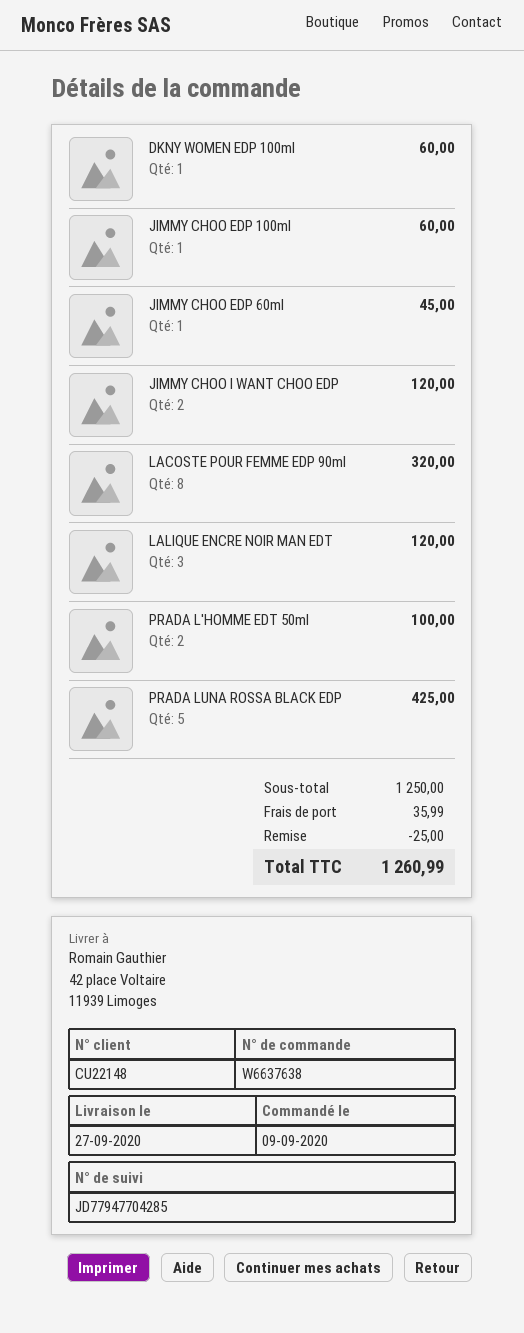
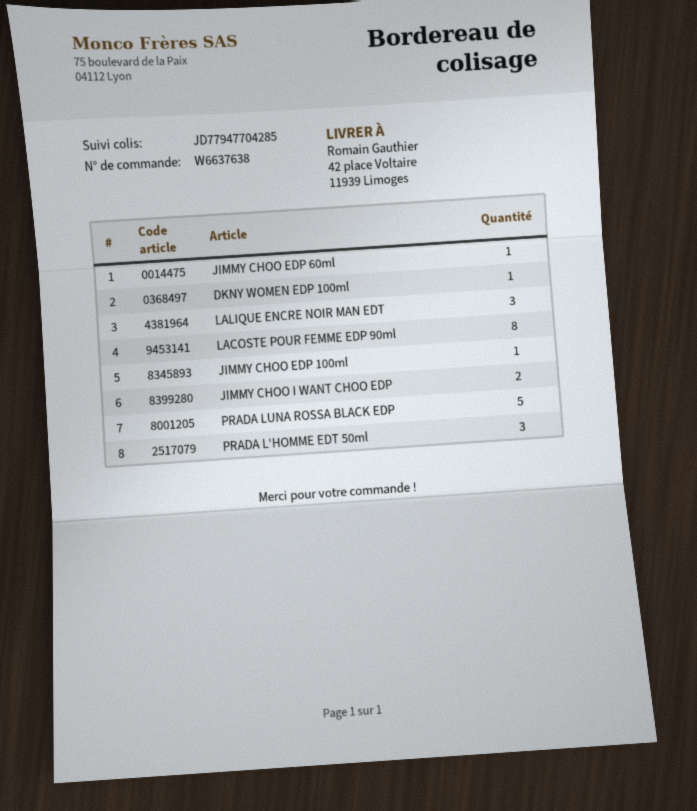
PRADA L'HOMME EDT 50ml: 2 -> 3

